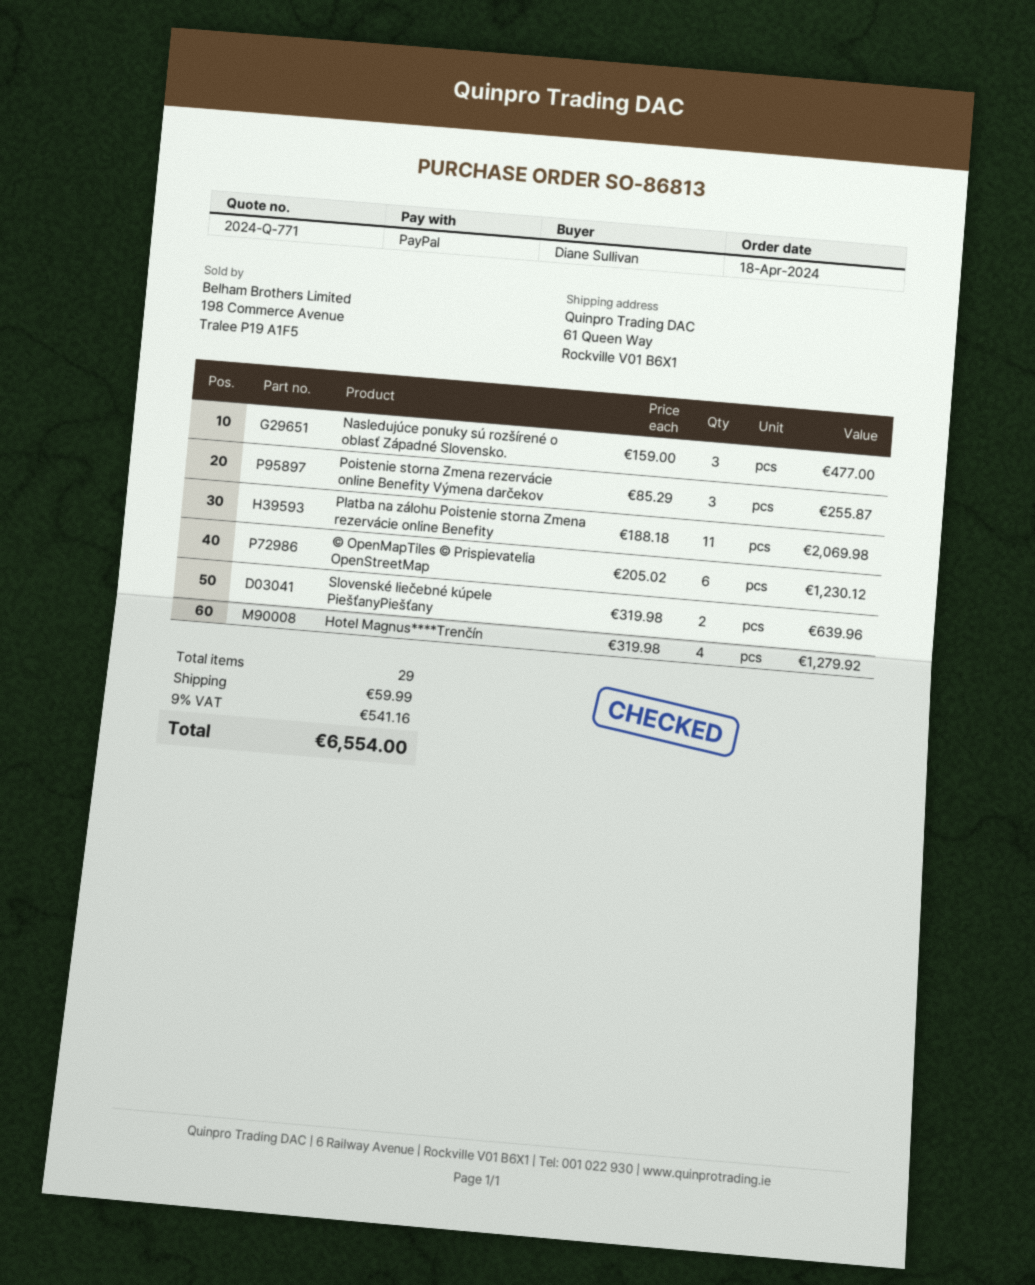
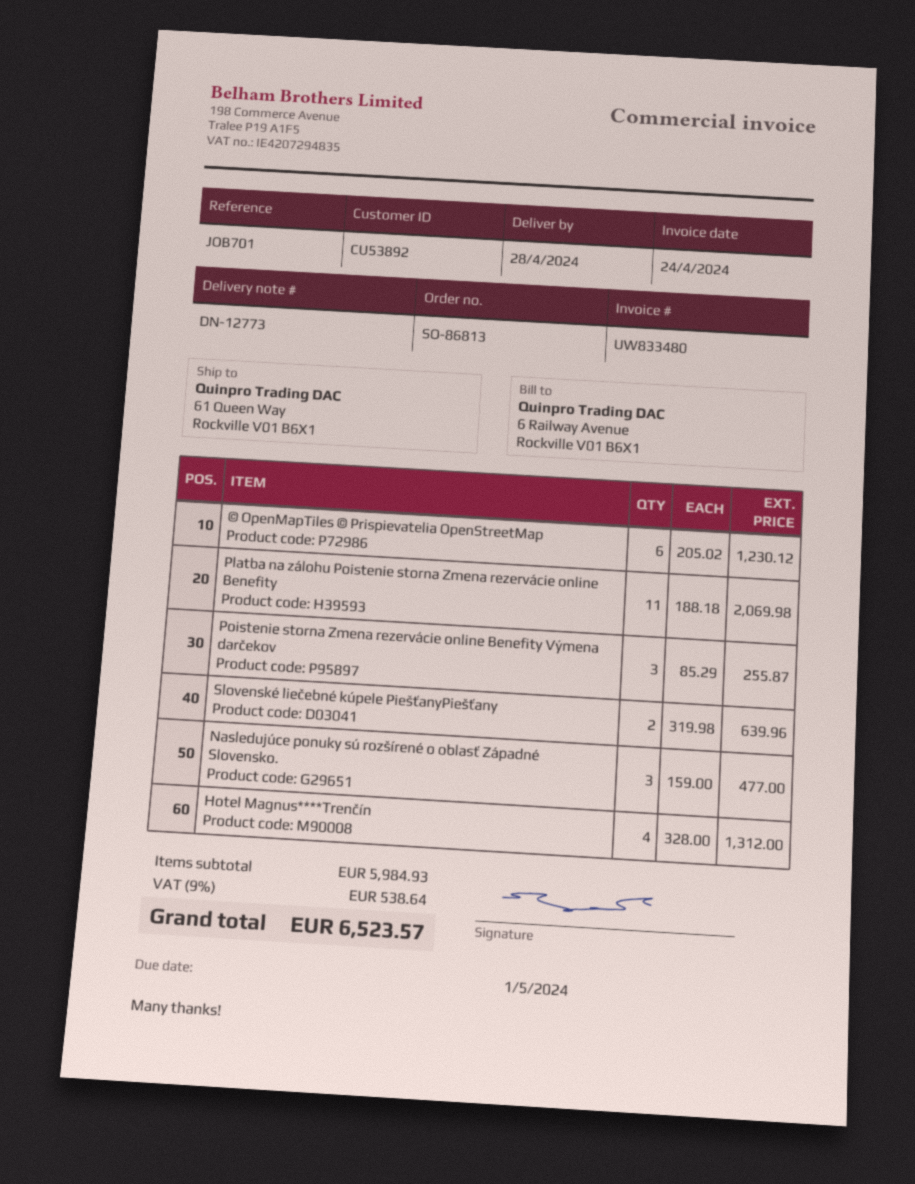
Hotel Magnus****Trenčín: 4 x 319.98 = 1279.92 -> 4 x 328.00 = 1312.00
shipping: 59.99 -> none
tax: 9% = 541.16 -> 9% = 538.64
total: 6554.00 -> 6523.57

